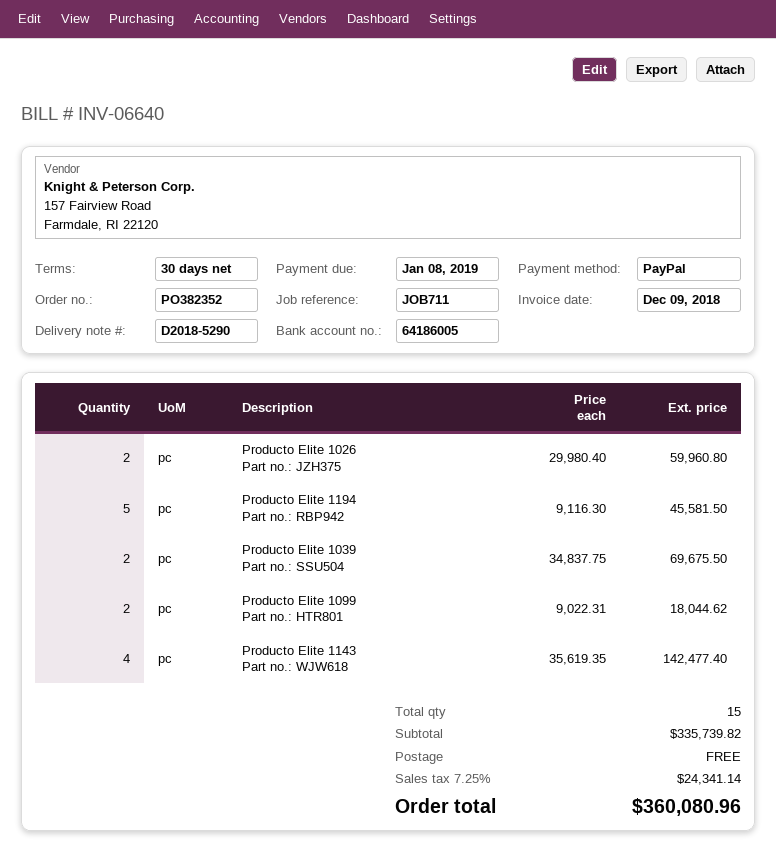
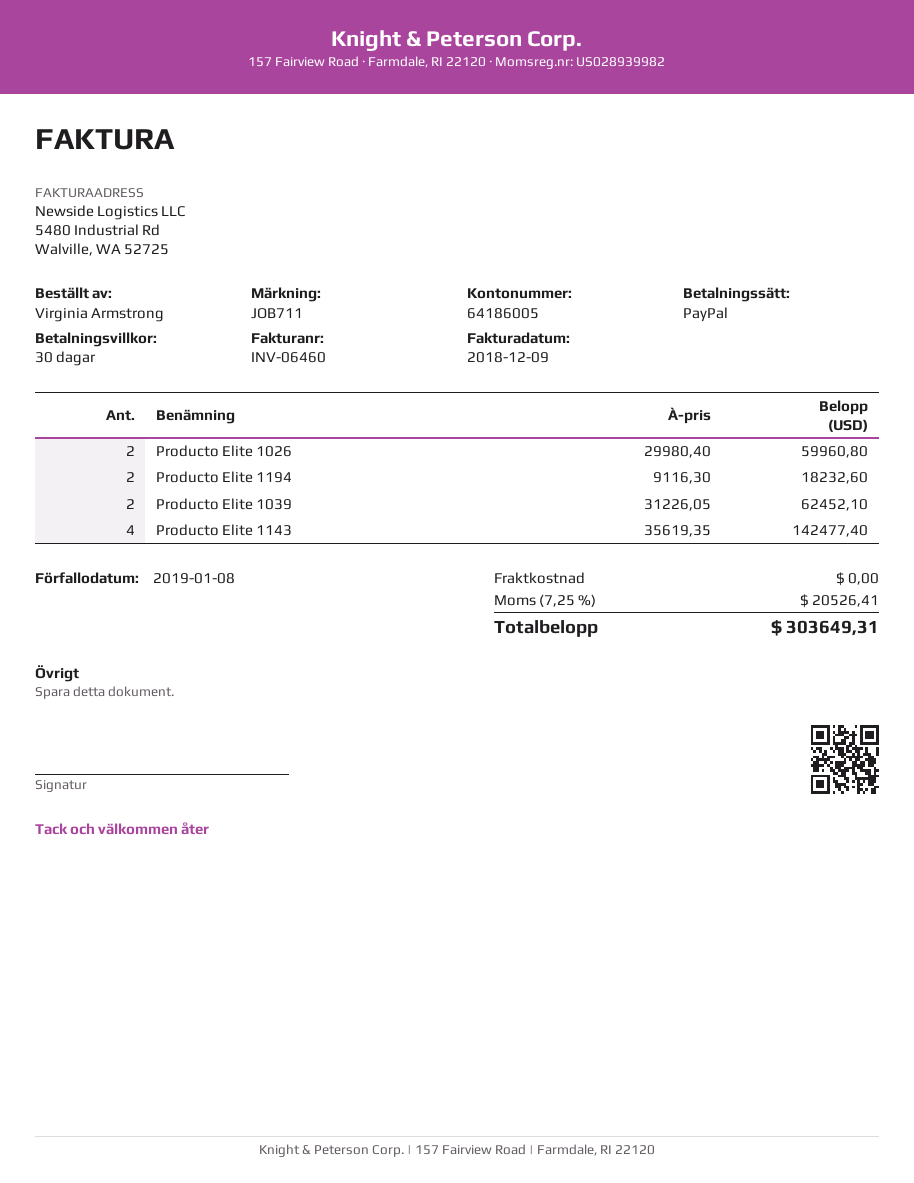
invoice number: INV-06640 -> INV-06460
Producto Elite 1194: 5 x 9116.30 = 45581.50 -> 2 x 9116.30 = 18232.60
Producto Elite 1039: 2 x 34837.75 = 69675.50 -> 2 x 31226.05 = 62452.10
Producto Elite 1099: 2 x 9022.31 = 18044.62 -> none
tax: 7.25% = 24341.14 -> 7.25% = 20526.41
total: 360080.96 -> 303649.31

